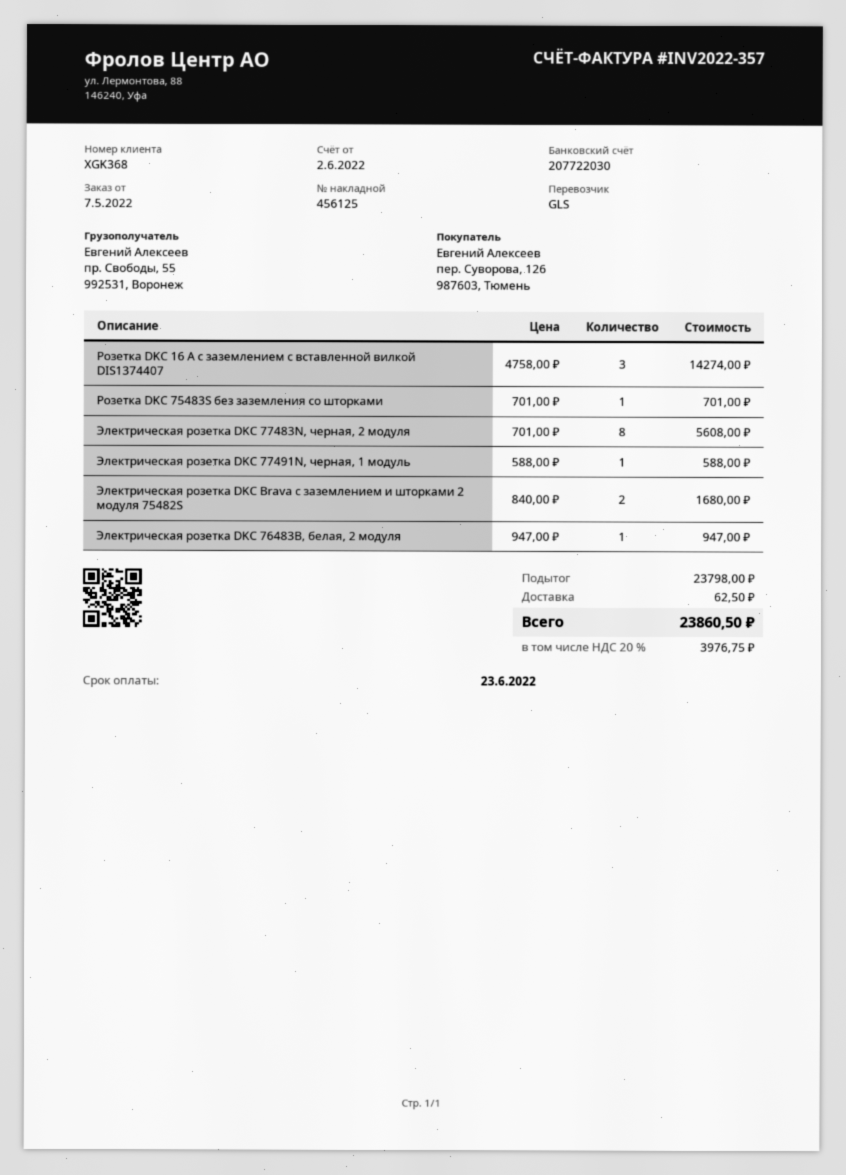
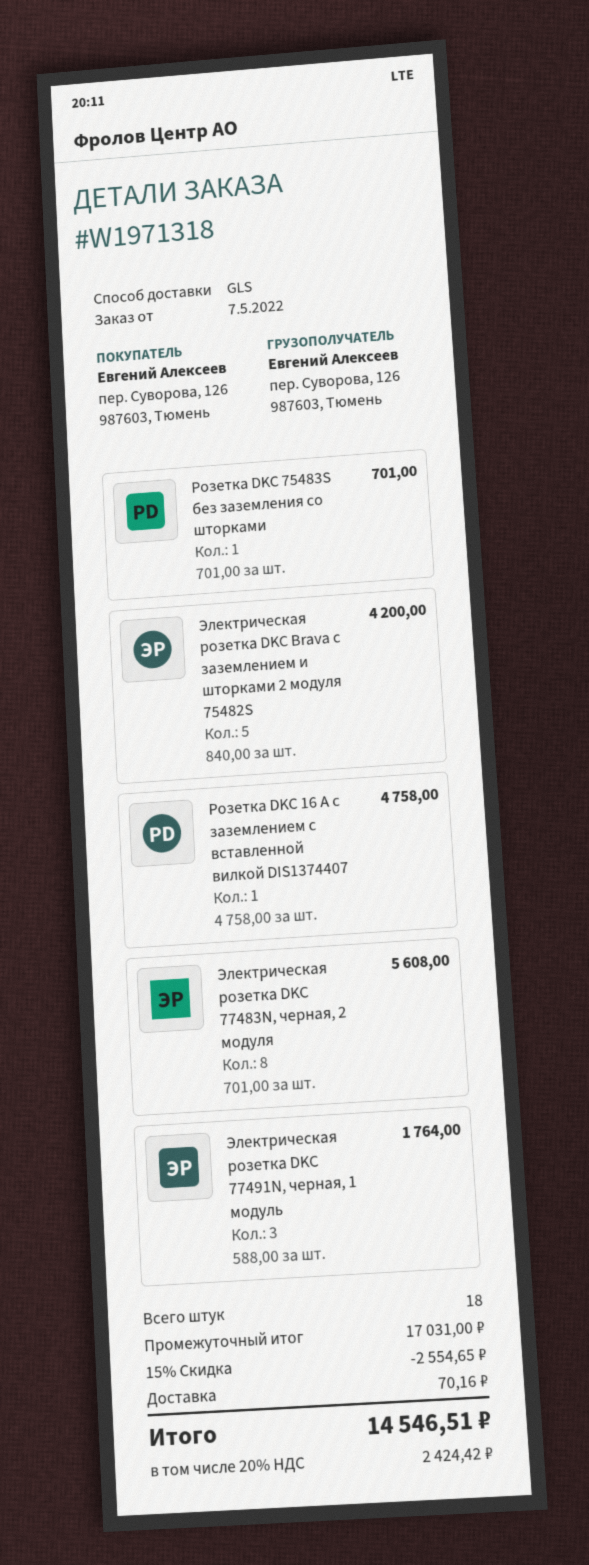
ship to: пр. Свободы, 55, 992531, Воронеж -> пер. Суворова, 126, 987603, Тюмень
Розетка DKC 16 А с заземлением с вставленной вилкой DIS1374407: 3 x 4758.00 = 14274.00 -> 1 x 4758.00 = 4758.00
Электрическая розетка DKC 77491N, черная, 1 модуль: 1 x 588.00 = 588.00 -> 3 x 588.00 = 1764.00
Электрическая розетка DKC Brava с заземлением и шторками 2 модуля 75482S: 2 x 840.00 = 1680.00 -> 5 x 840.00 = 4200.00
Электрическая розетка DKC 76483B, белая, 2 модуля: 1 x 947.00 = 947.00 -> none
subtotal: 23798.00 -> 17031.00
discount: none -> 15% = 2554.65
shipping: 62.50 -> 70.16
tax: 20% = 3976.75 -> 20% = 2424.42
total: 23860.50 -> 14546.51

